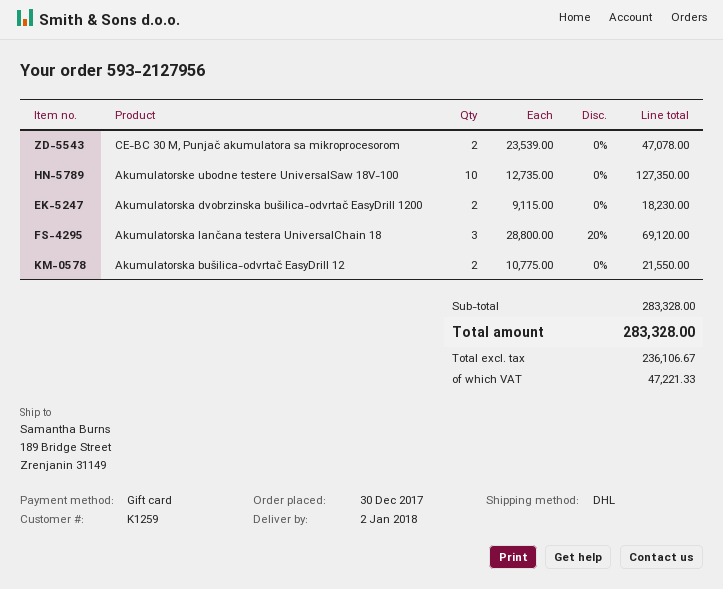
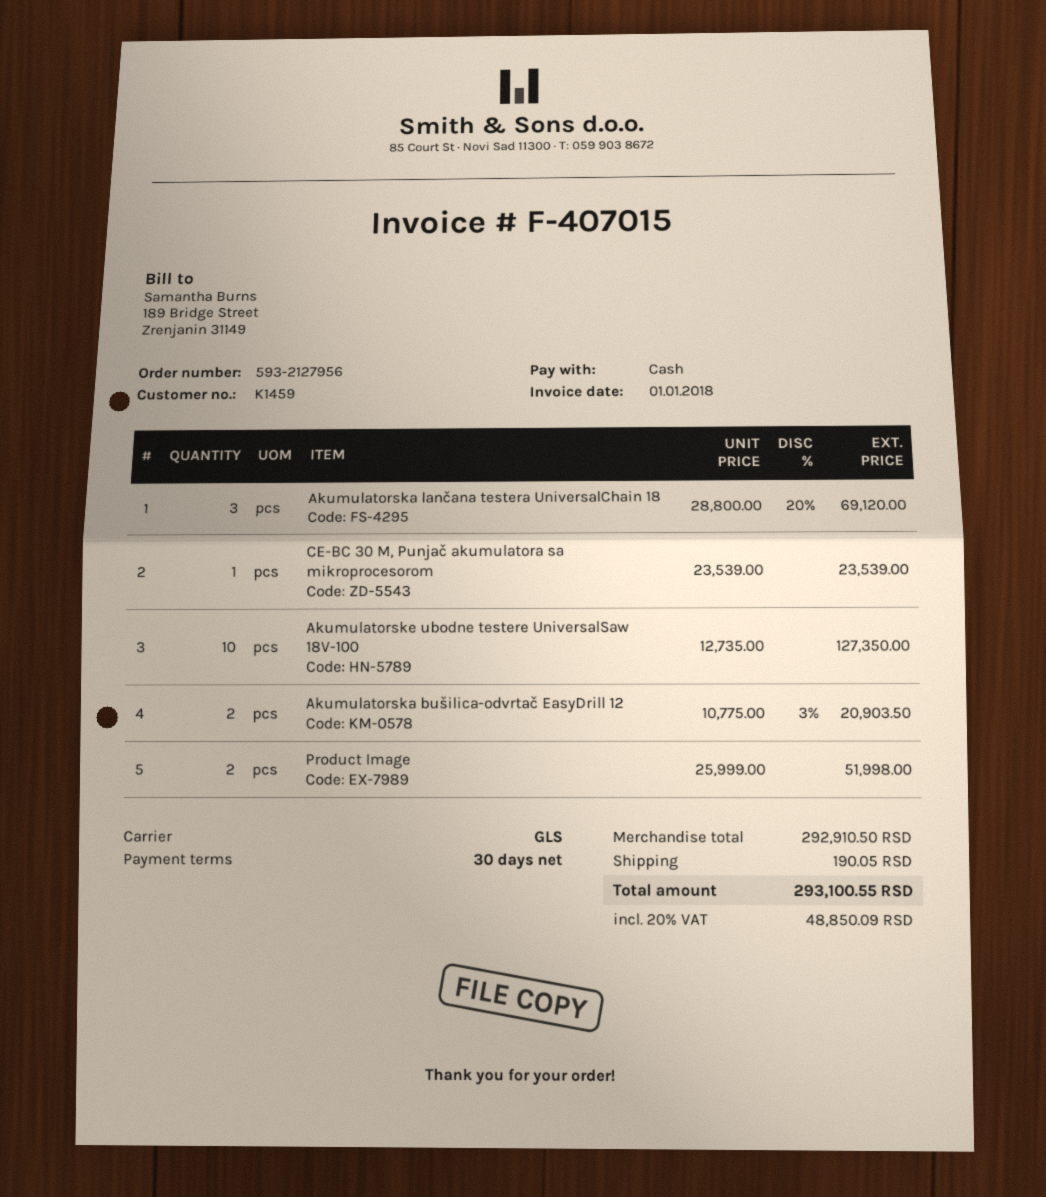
customer number: K1259 -> K1459
payment method: gift card -> cash
shipping method: DHL -> GLS
CE-BC 30 M, Punjač akumulatora sa mikroprocesorom: 2 x 23539.00 = 47078.00 -> 1 x 23539.00 = 23539.00
Akumulatorska dvobrzinska bušilica-odvrtač EasyDrill 1200: 2 x 9115.00 = 18230.00 -> none
Akumulatorska bušilica-odvrtač EasyDrill 12: 2 x 10775.00 = 21550.00 -> 2 x 10775.00 - 3% = 20903.50
Product Image: none -> 2 x 25999.00 = 51998.00
subtotal: 283328.00 -> 292910.50
shipping: none -> 190.05
tax: 47221.33 -> 48850.09
total: 283328.00 -> 293100.55

